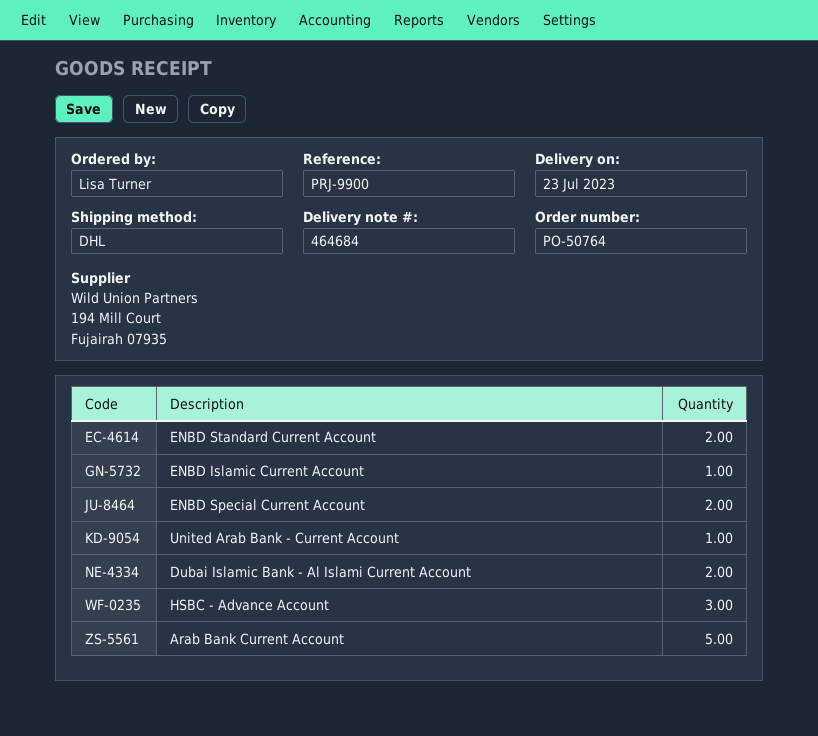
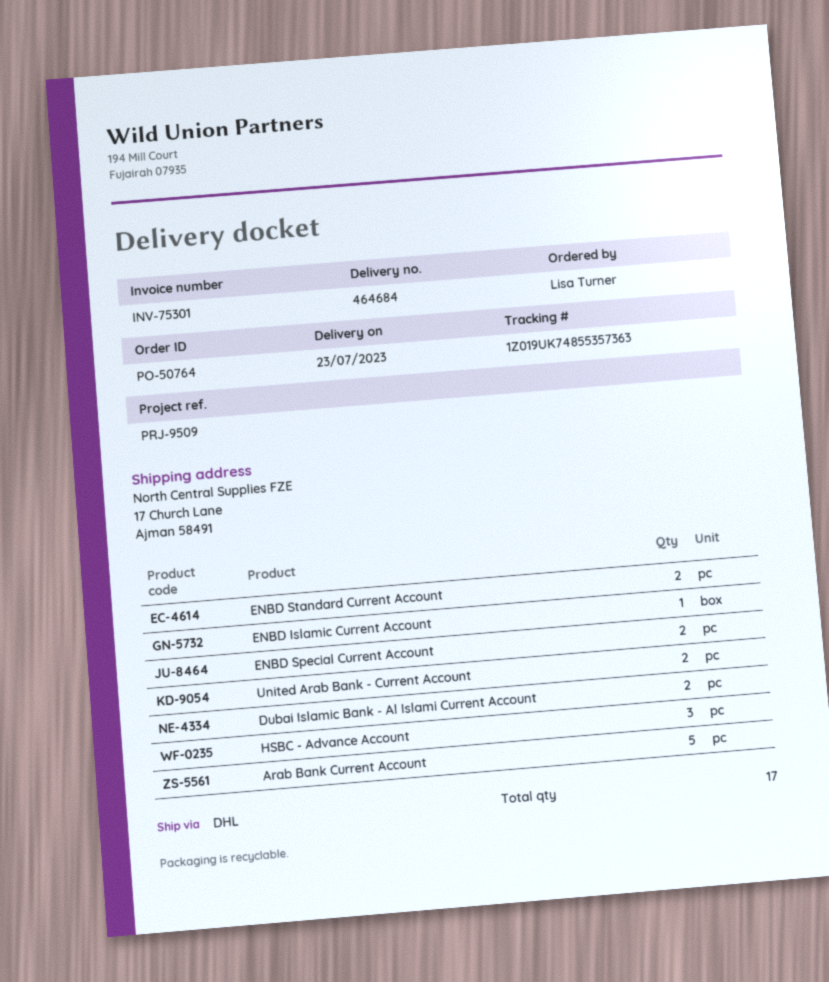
reference: PRJ-9900 -> PRJ-9509
United Arab Bank - Current Account: 1 -> 2

